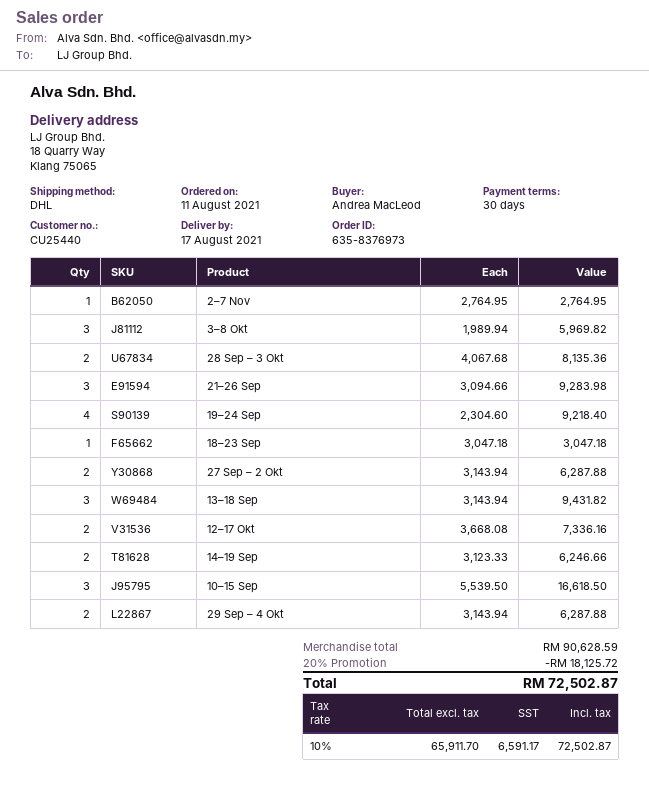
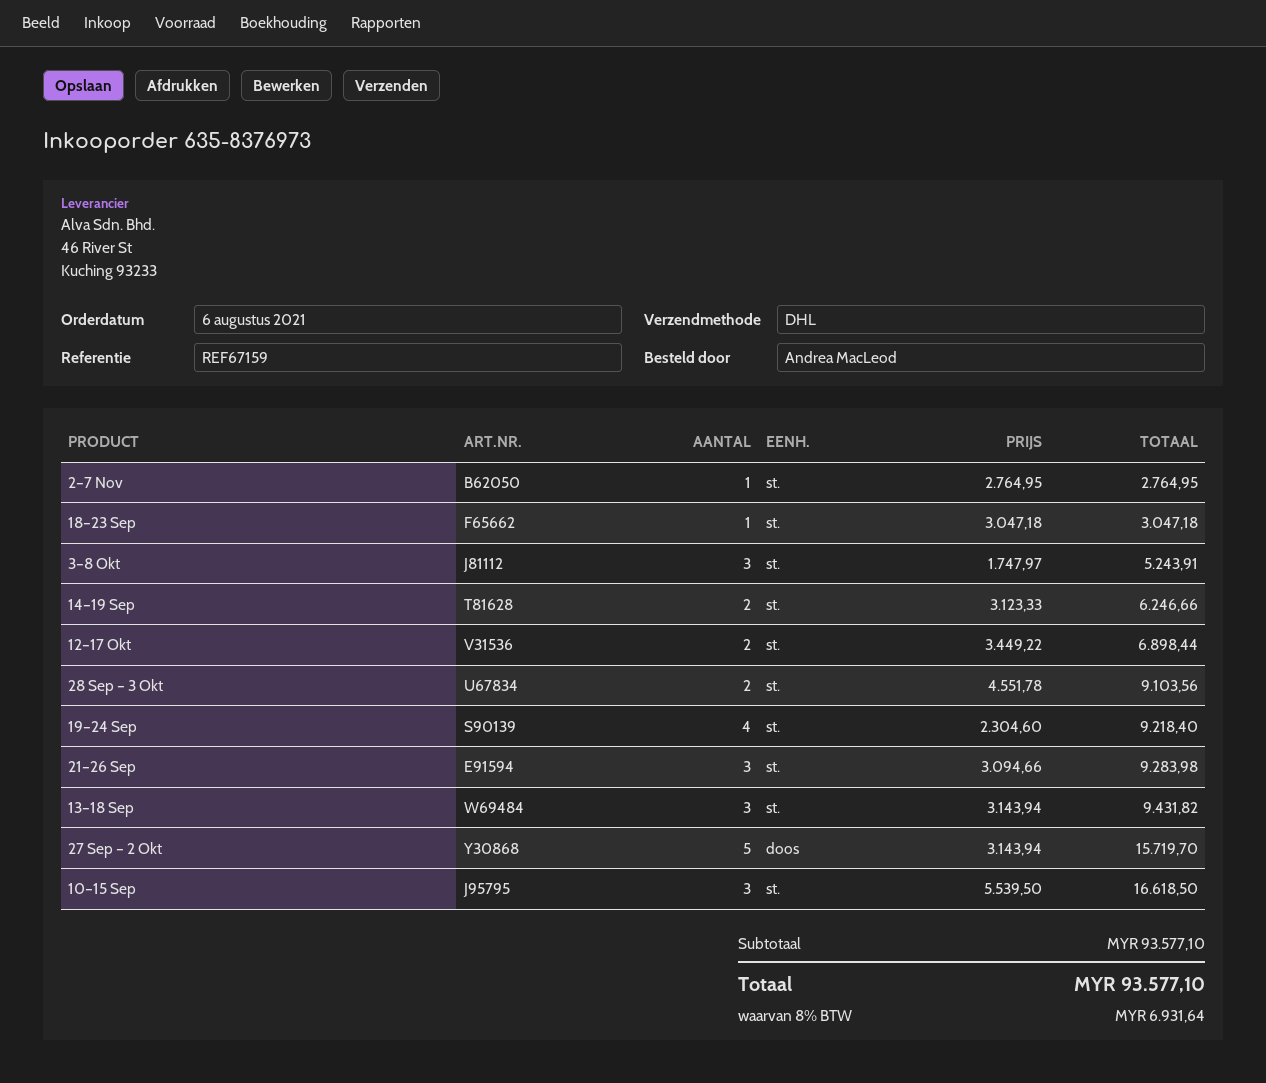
order date: 2021-08-11 -> 2021-08-06
3–8 Okt: 3 x 1989.94 = 5969.82 -> 3 x 1747.97 = 5243.91
28 Sep – 3 Okt: 2 x 4067.68 = 8135.36 -> 2 x 4551.78 = 9103.56
27 Sep – 2 Okt: 2 x 3143.94 = 6287.88 -> 5 x 3143.94 = 15719.70
12–17 Okt: 2 x 3668.08 = 7336.16 -> 2 x 3449.22 = 6898.44
29 Sep – 4 Okt: 2 x 3143.94 = 6287.88 -> none
subtotal: 90628.59 -> 93577.10
discount: 20% = 18125.72 -> none
tax: 10% = 6591.17 -> 8% = 6931.64
total: 72502.87 -> 93577.10

